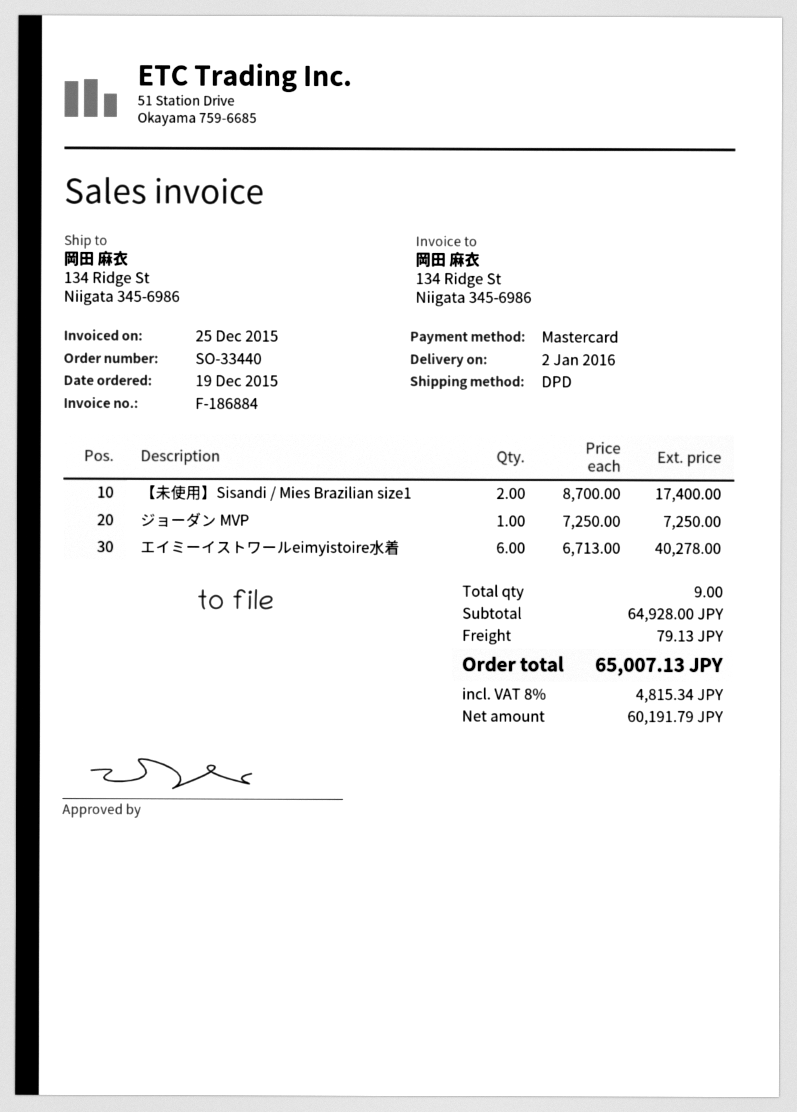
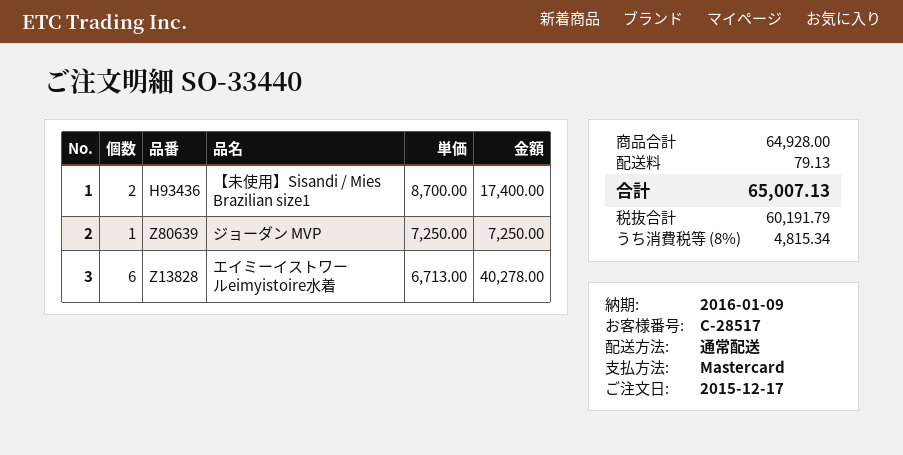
order date: 2015-12-19 -> 2015-12-17
delivery date: 2016-01-02 -> 2016-01-09
shipping method: DPD -> standard

